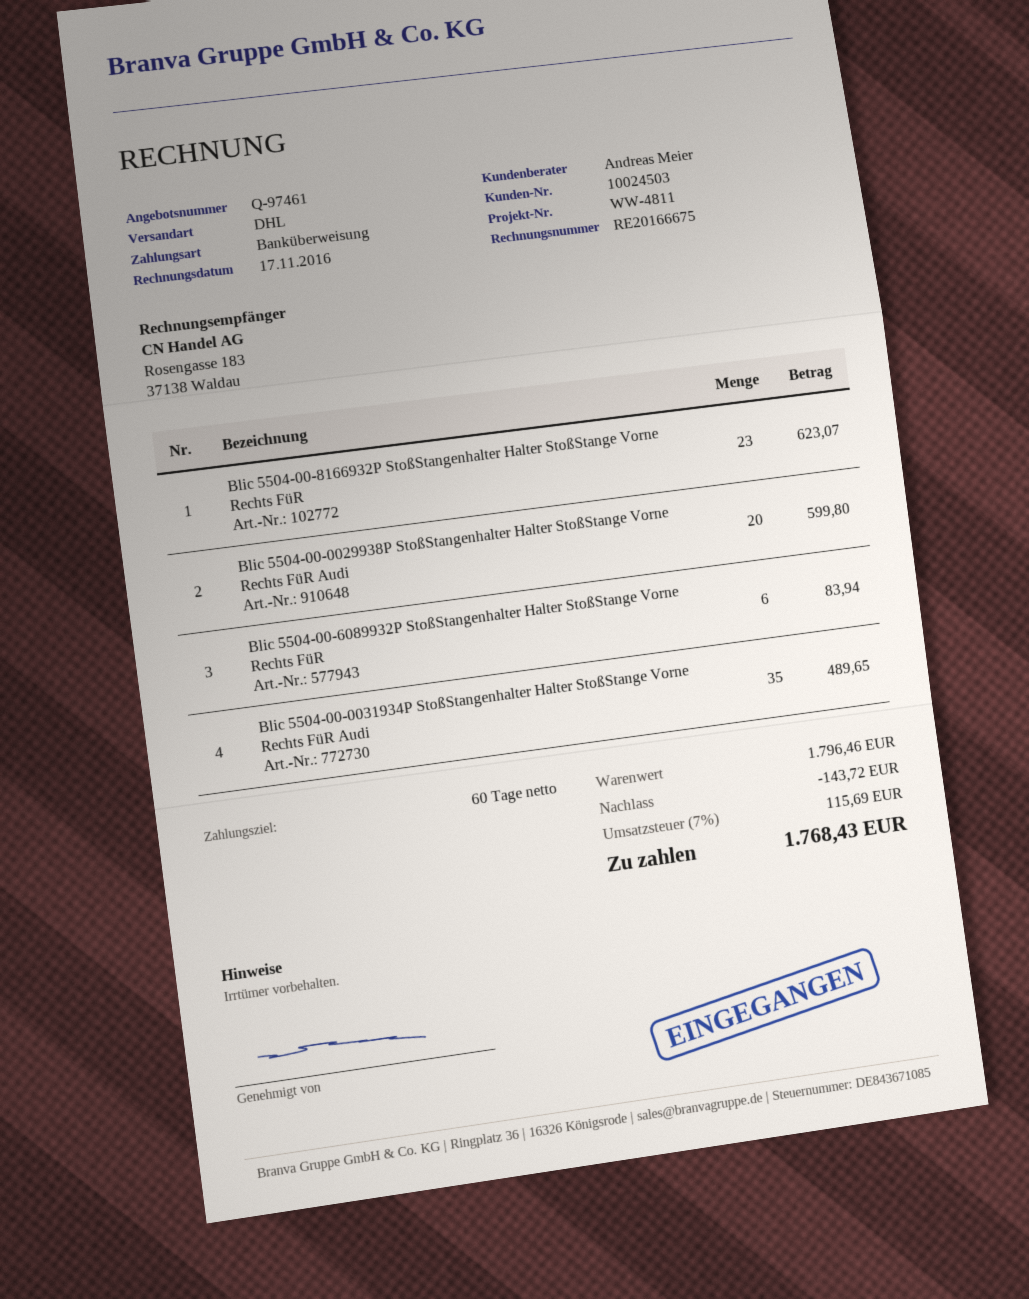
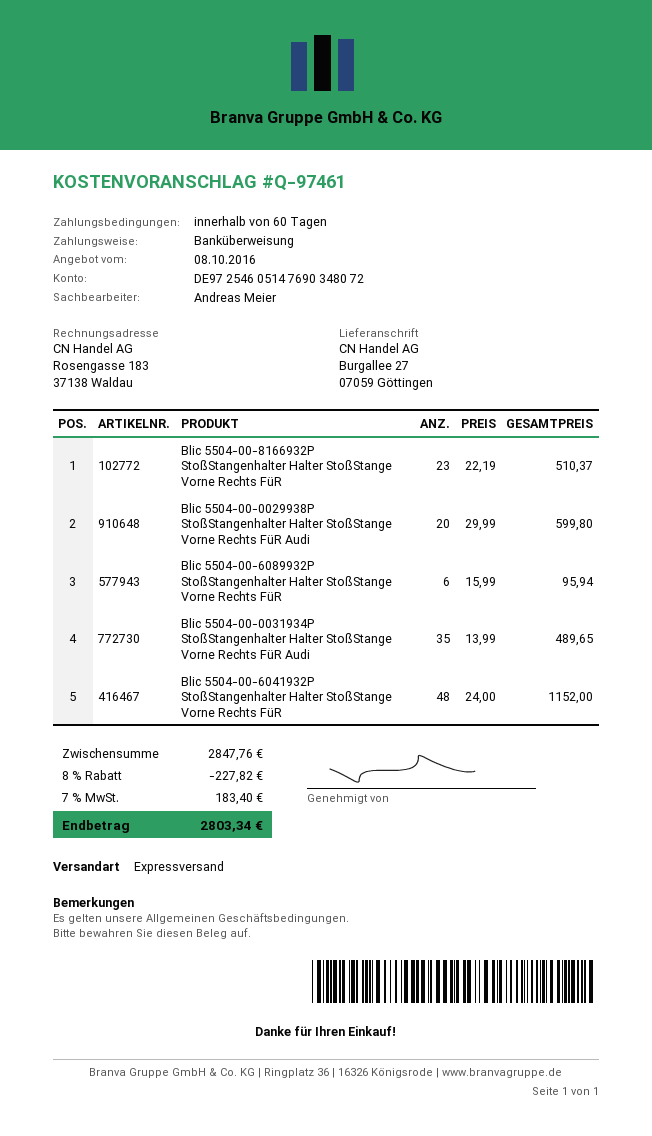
shipping method: DHL -> express
Blic 5504-00-8166932P StoßStangenhalter Halter StoßStange Vorne Rechts FüR: 23 for 623.07 -> 23 for 510.37
Blic 5504-00-6089932P StoßStangenhalter Halter StoßStange Vorne Rechts FüR: 6 for 83.94 -> 6 for 95.94
Blic 5504-00-6041932P StoßStangenhalter Halter StoßStange Vorne Rechts FüR: none -> 48 for 1152.00
subtotal: 1796.46 -> 2847.76
discount: 143.72 -> 227.82
tax: 7% = 115.69 -> 7% = 183.40
total: 1768.43 -> 2803.34

